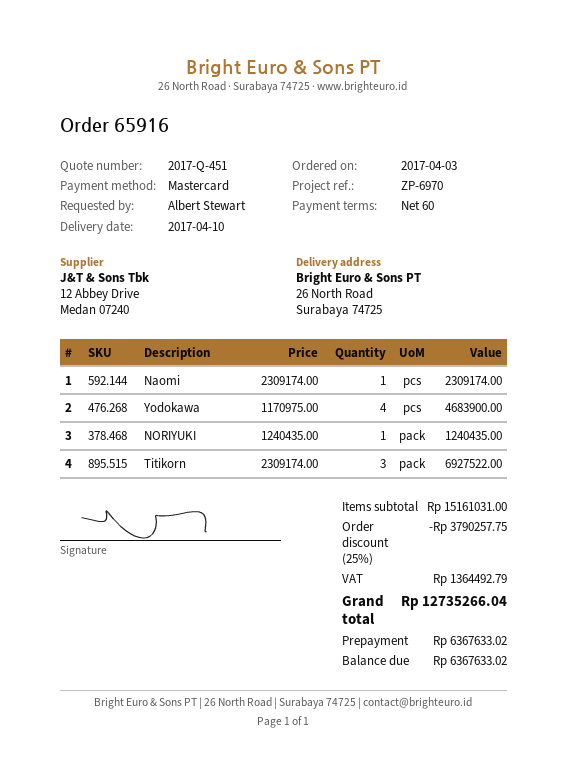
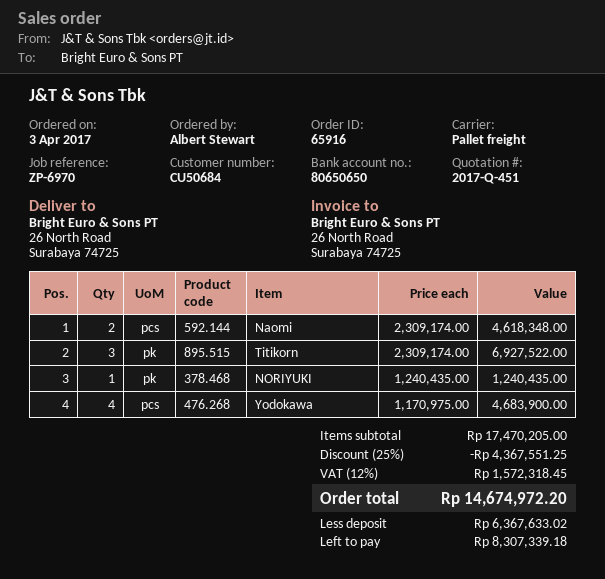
Naomi: 1 x 2309174.00 = 2309174.00 -> 2 x 2309174.00 = 4618348.00
subtotal: 15161031.00 -> 17470205.00
discount: 25% = 3790257.75 -> 25% = 4367551.25
tax: 1364492.79 -> 1572318.45
total: 12735266.04 -> 14674972.20
balance: 6367633.02 -> 8307339.18

